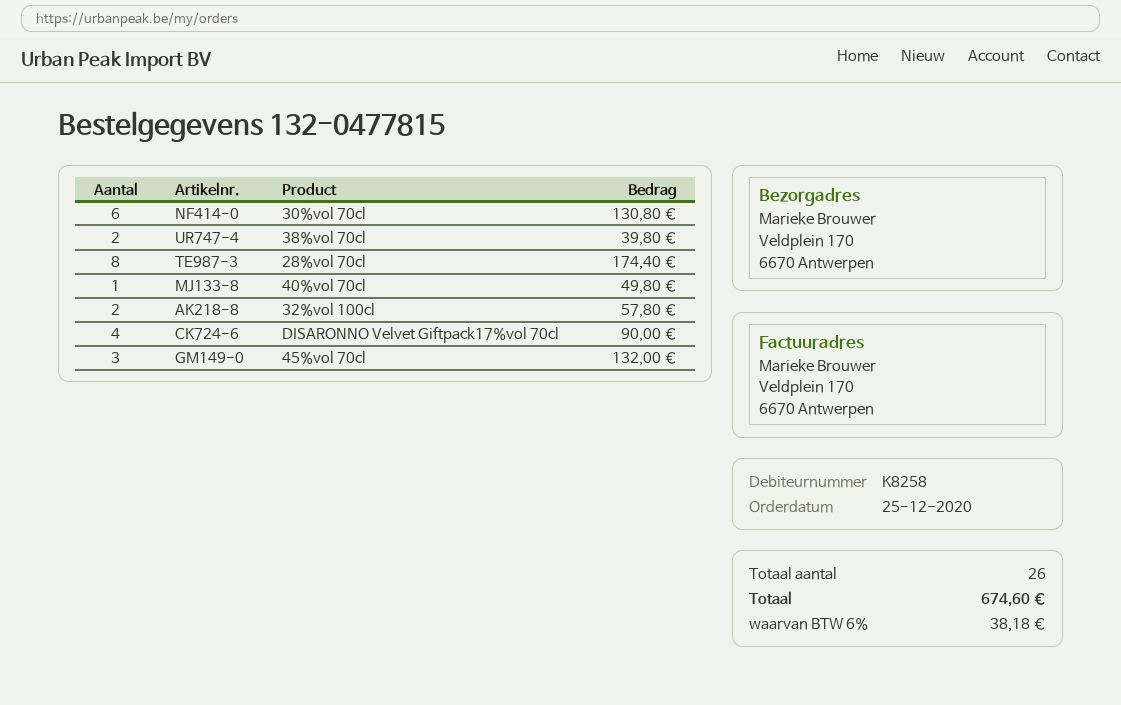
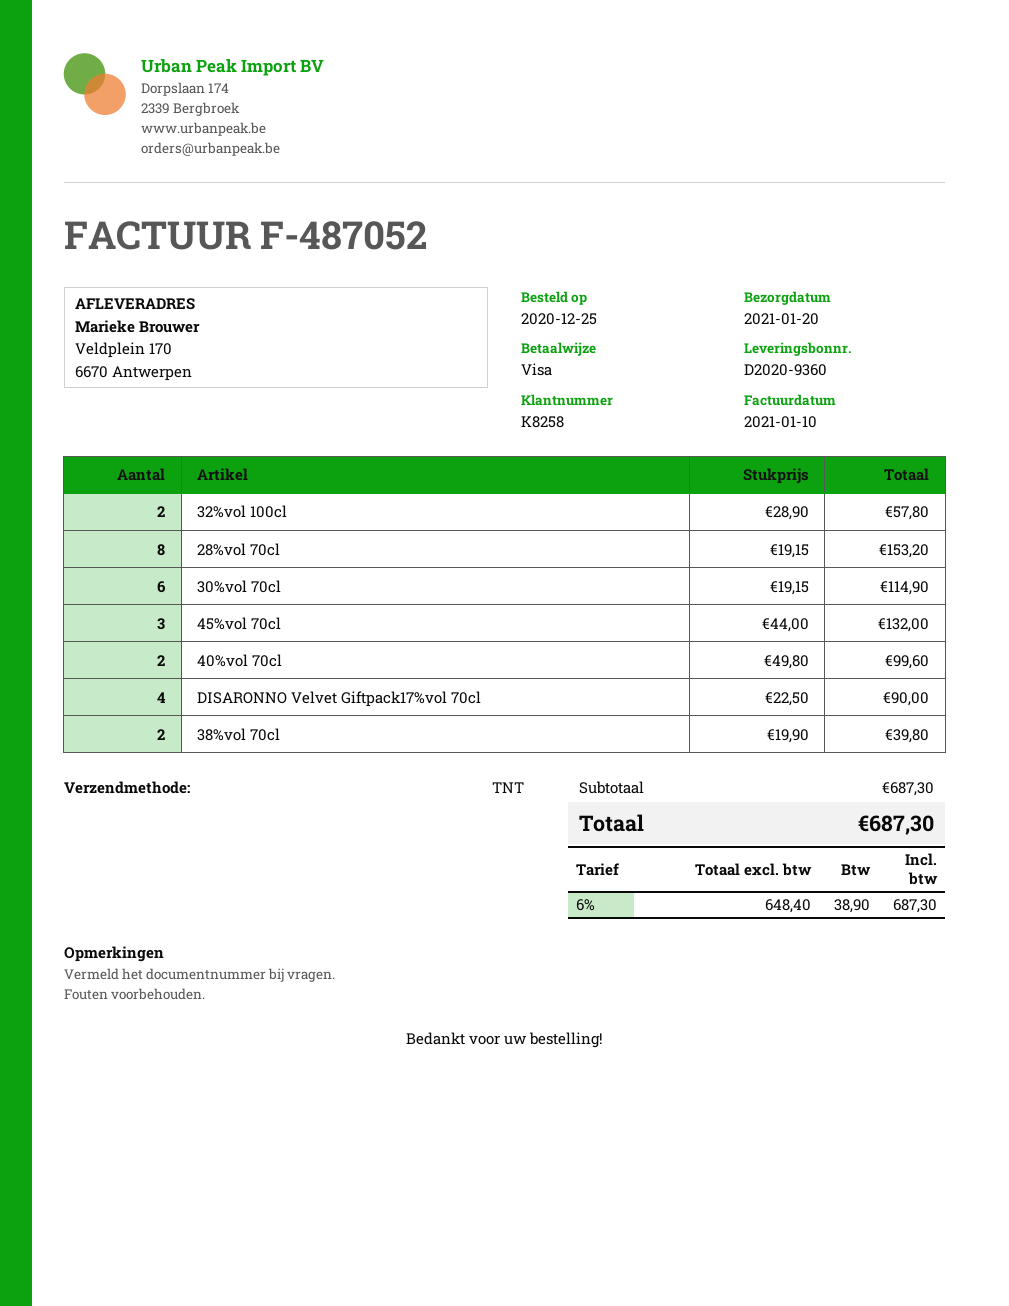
30%vol 70cl: 6 for 130.80 -> 6 for 114.90
28%vol 70cl: 8 for 174.40 -> 8 for 153.20
40%vol 70cl: 1 for 49.80 -> 2 for 99.60
tax: 6% = 38.18 -> 6% = 38.90
total: 674.60 -> 687.30

